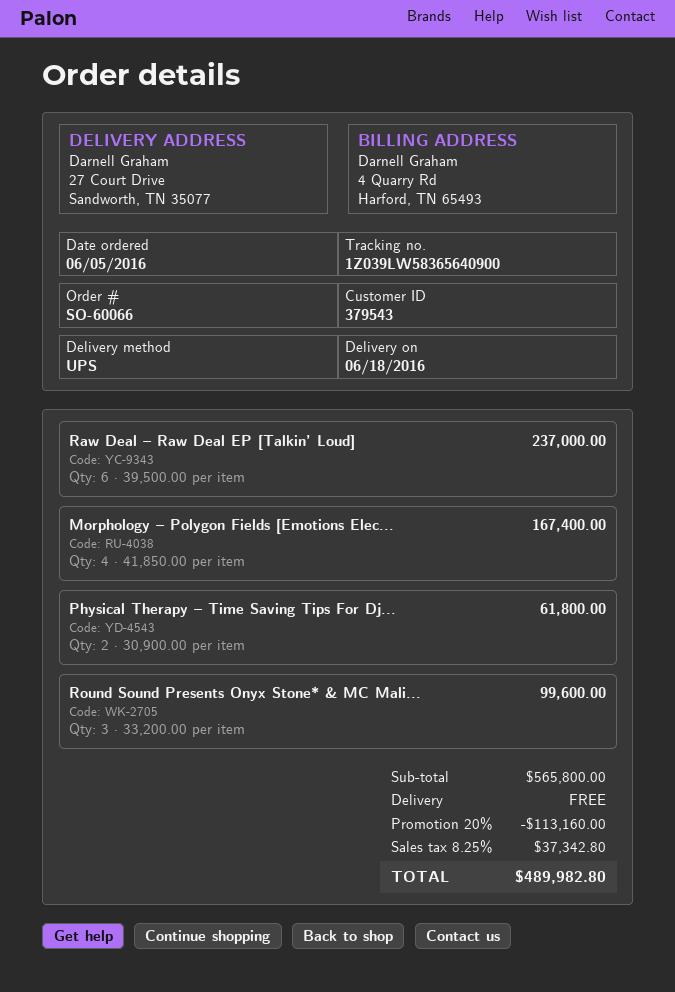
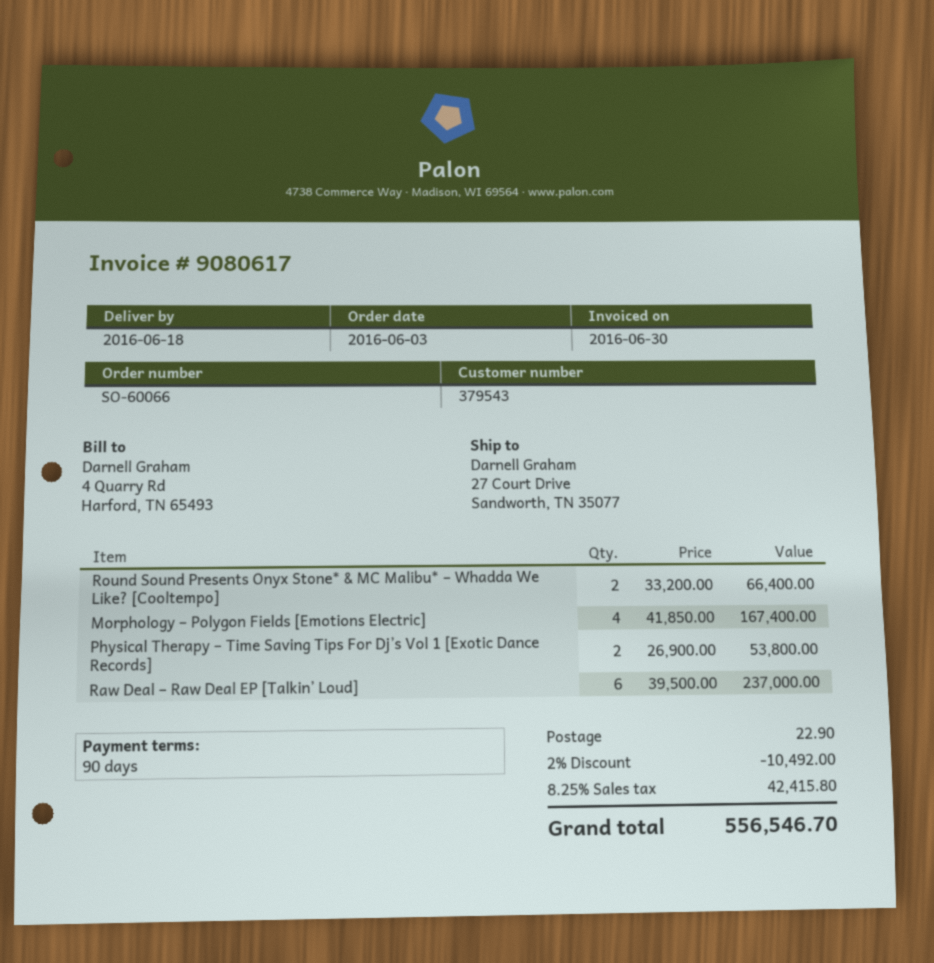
order date: 2016-06-05 -> 2016-06-03
Physical Therapy – Time Saving Tips For Dj...: 2 x 30900.00 = 61800.00 -> 2 x 26900.00 = 53800.00
Round Sound Presents Onyx Stone* & MC Mali...: 3 x 33200.00 = 99600.00 -> 2 x 33200.00 = 66400.00
discount: 20% = 113160.00 -> 2% = 10492.00
shipping: 0.00 -> 22.90
tax: 8.25% = 37342.80 -> 8.25% = 42415.80
total: 489982.80 -> 556546.70

